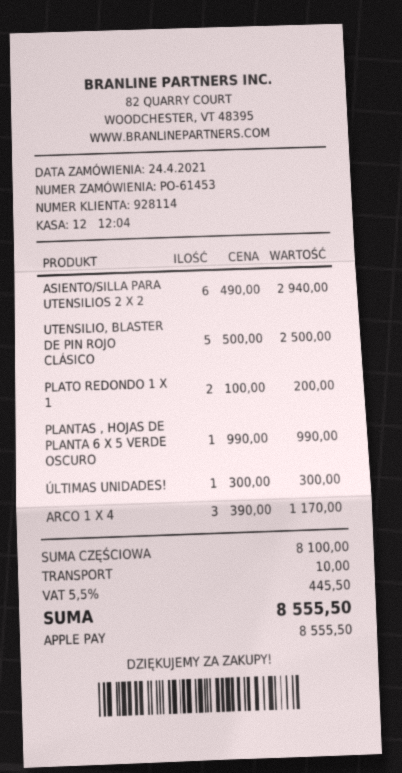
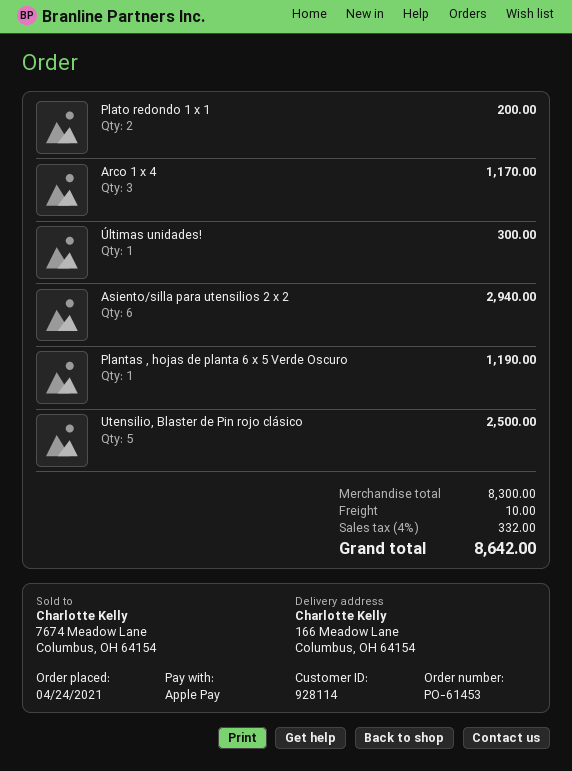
PLANTAS , HOJAS DE PLANTA 6 X 5 VERDE OSCURO: 1 for 990.00 -> 1 for 1190.00
subtotal: 8100.00 -> 8300.00
tax: 5.5% = 445.50 -> 4% = 332.00
total: 8555.50 -> 8642.00

